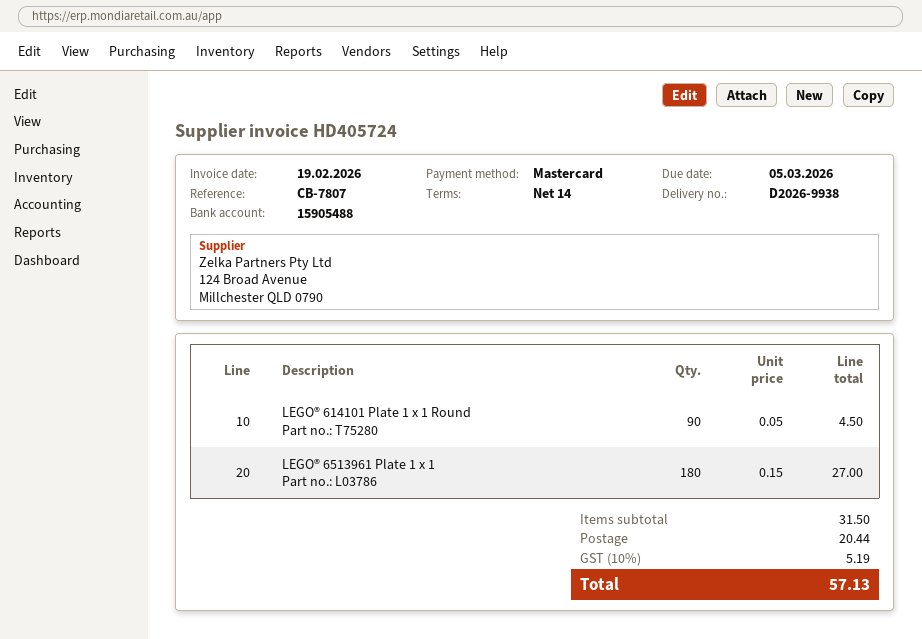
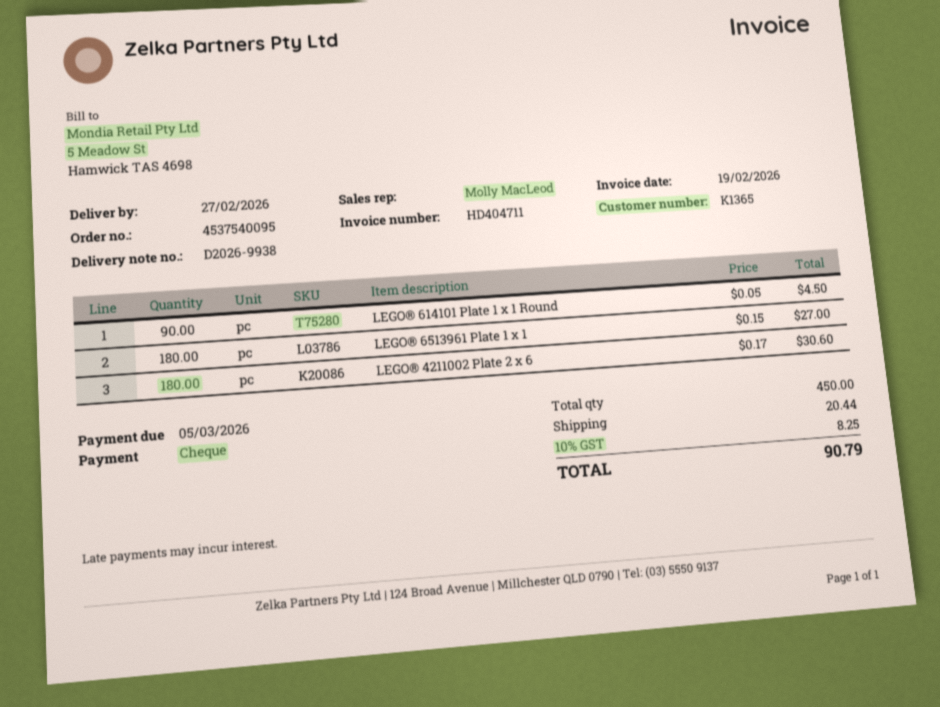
invoice number: HD405724 -> HD404711
payment method: Mastercard -> cheque
LEGO® 4211002 Plate 2 x 6: none -> 180 x 0.17 = 30.60
tax: 10% = 5.19 -> 10% = 8.25
total: 57.13 -> 90.79

